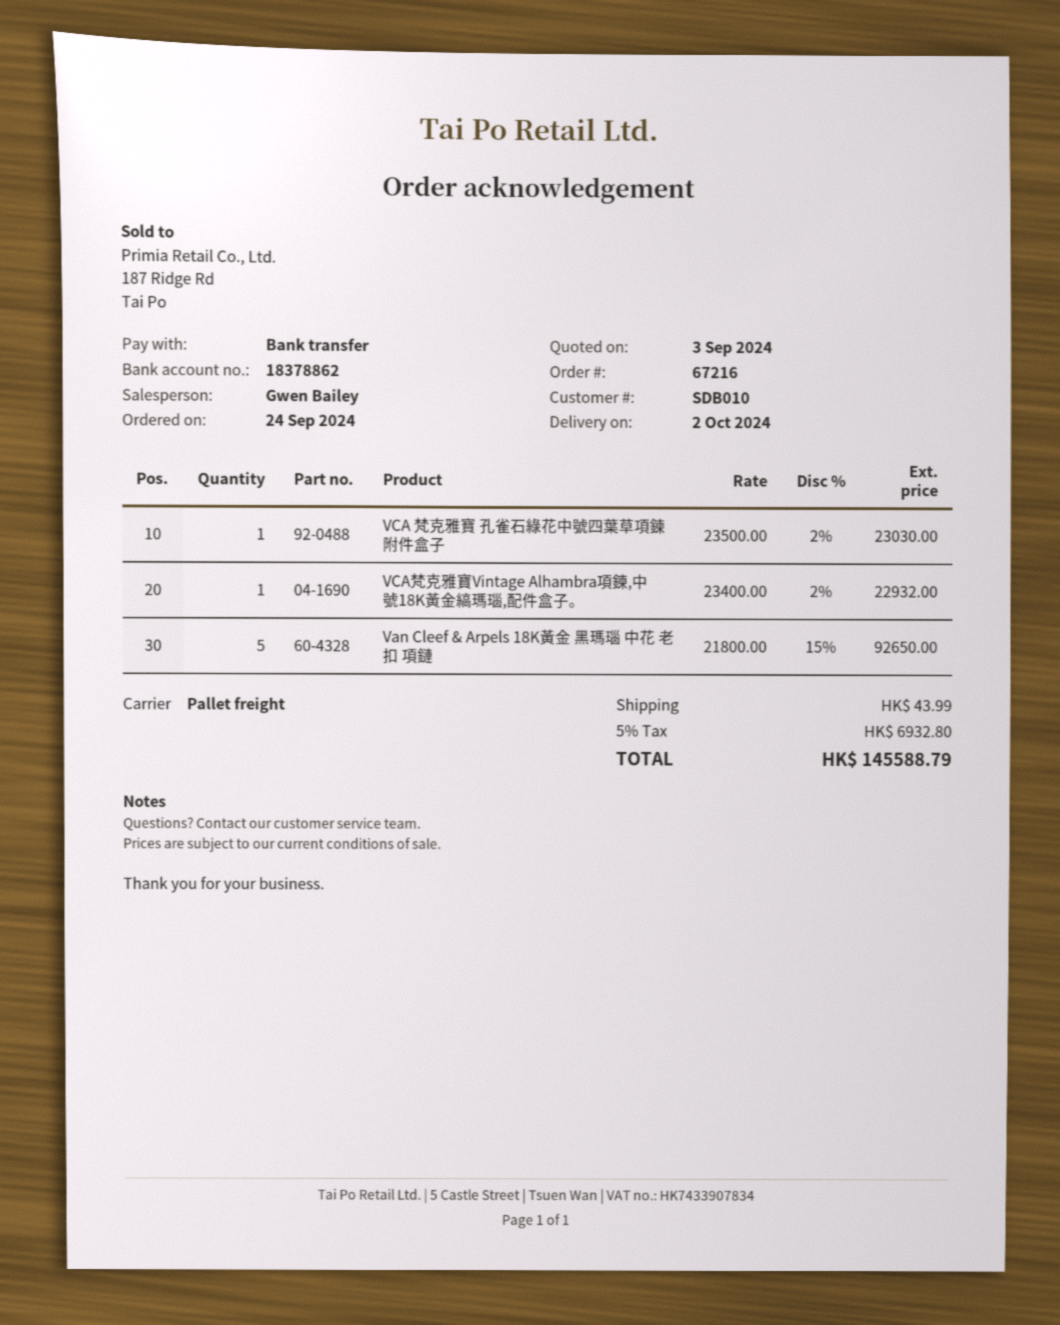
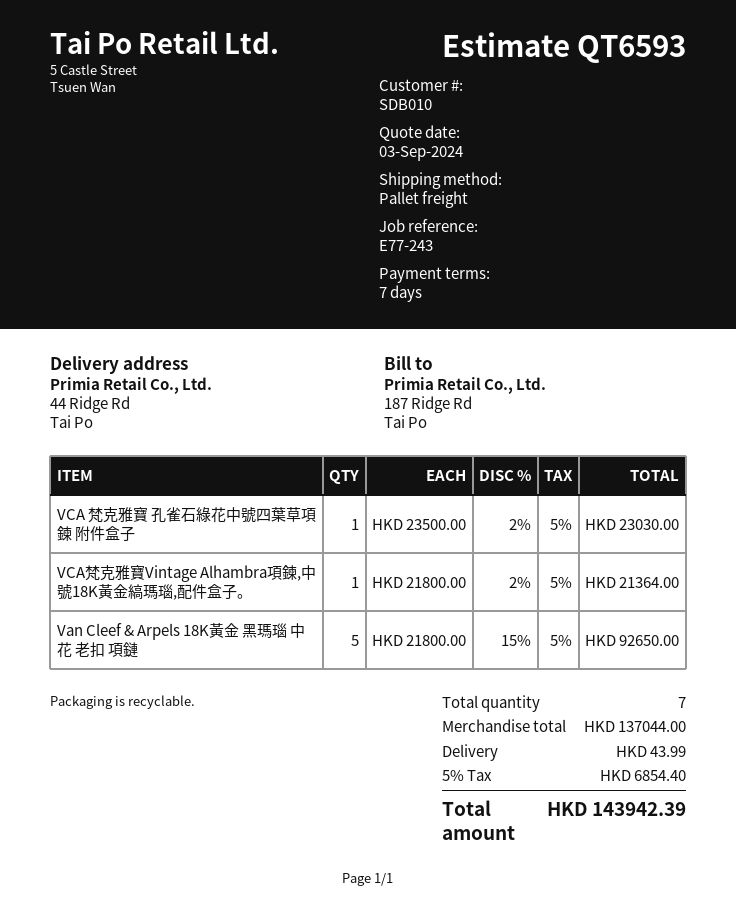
VCA梵克雅寶Vintage Alhambra項鍊,中號18K黃金縞瑪瑙,配件盒子。: 1 x 23400.00 - 2% = 22932.00 -> 1 x 21800.00 - 2% = 21364.00
tax: 5% = 6932.80 -> 5% = 6854.40
total: 145588.79 -> 143942.39

